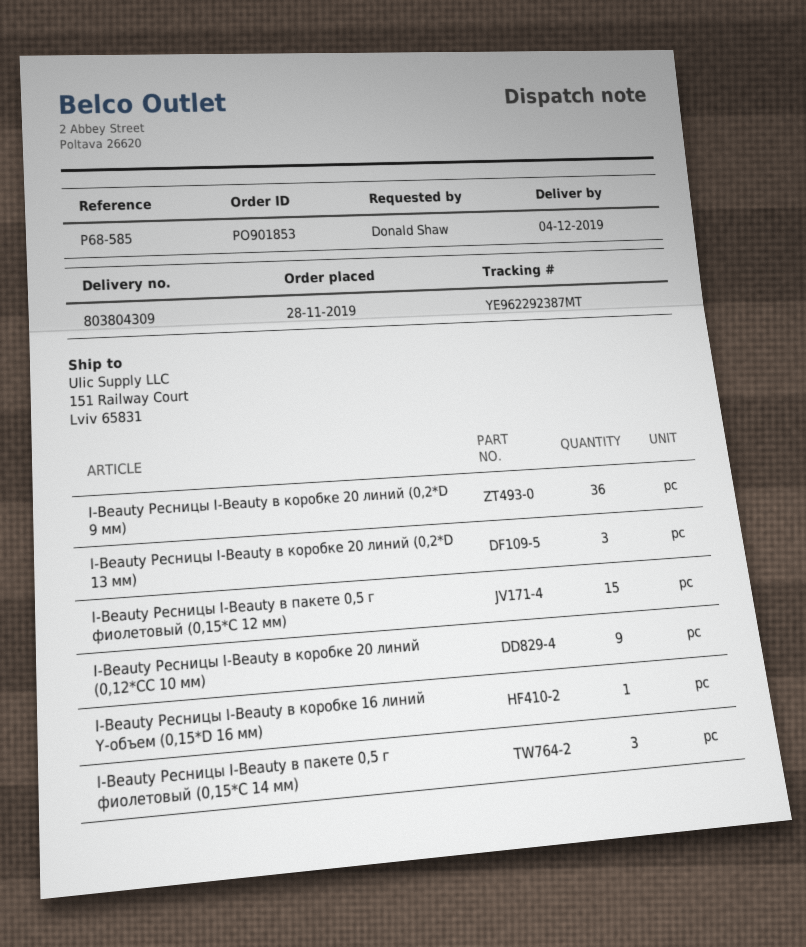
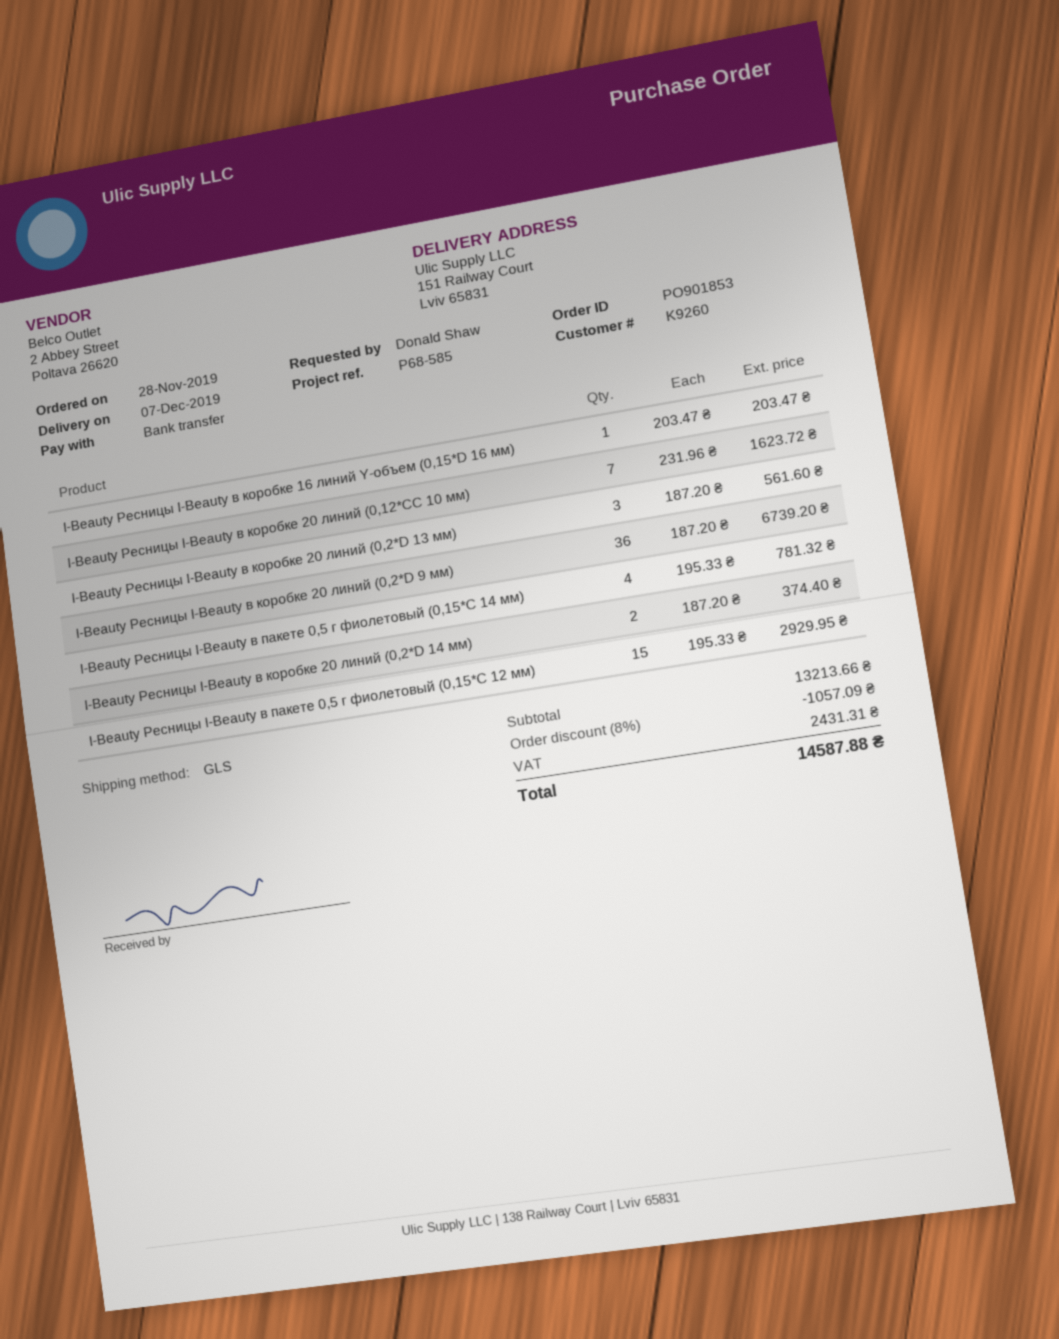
delivery date: 2019-12-04 -> 2019-12-07
I-Beauty Ресницы I-Beauty в коробке 20 линий (0,12*CC 10 мм): 9 -> 7
I-Beauty Ресницы I-Beauty в пакете 0,5 г фиолетовый (0,15*C 14 мм): 3 -> 4
I-Beauty Ресницы I-Beauty в коробке 20 линий (0,2*D 14 мм): none -> 2

